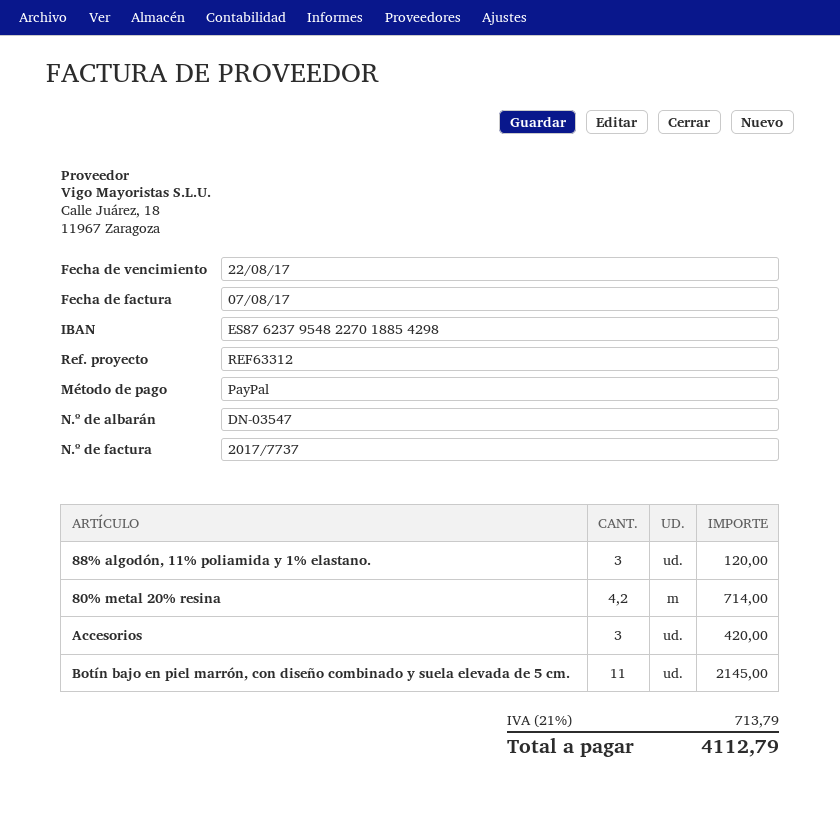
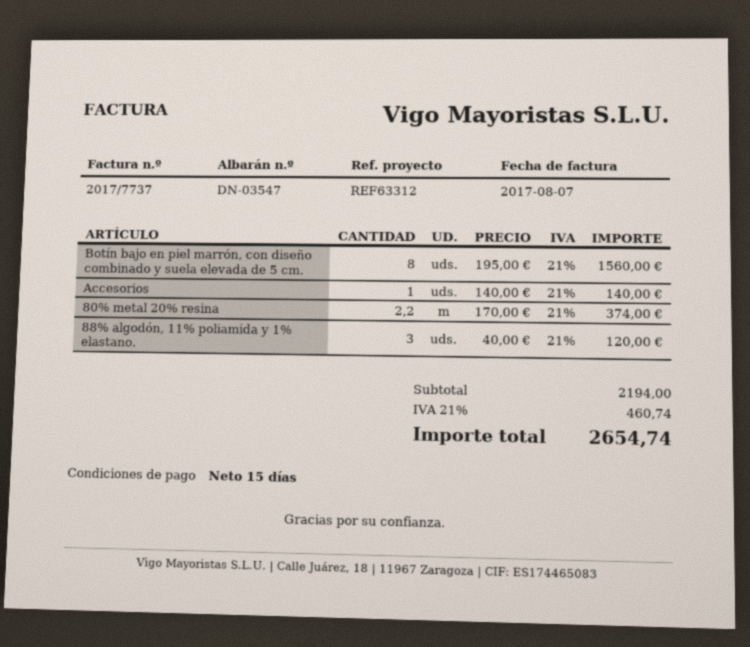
80% metal 20% resina: 4.2 for 714.00 -> 2.2 for 374.00
Accesorios: 3 for 420.00 -> 1 for 140.00
Botín bajo en piel marrón, con diseño combinado y suela elevada de 5 cm.: 11 for 2145.00 -> 8 for 1560.00
tax: 21% = 713.79 -> 21% = 460.74
total: 4112.79 -> 2654.74

